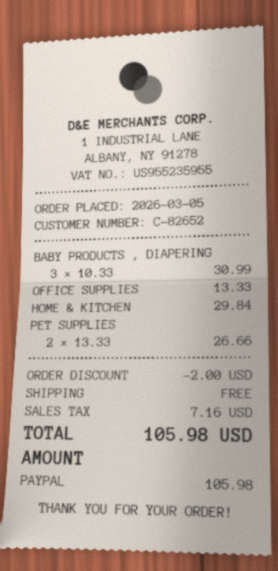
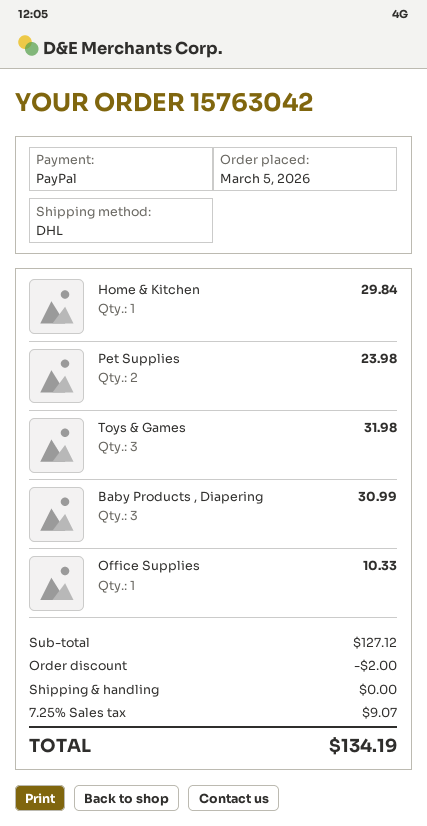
OFFICE SUPPLIES: 1 for 13.33 -> 1 for 10.33
PET SUPPLIES: 2 for 26.66 -> 2 for 23.98
Toys & Games: none -> 3 for 31.98
tax: 7.16 -> 9.07
total: 105.98 -> 134.19

